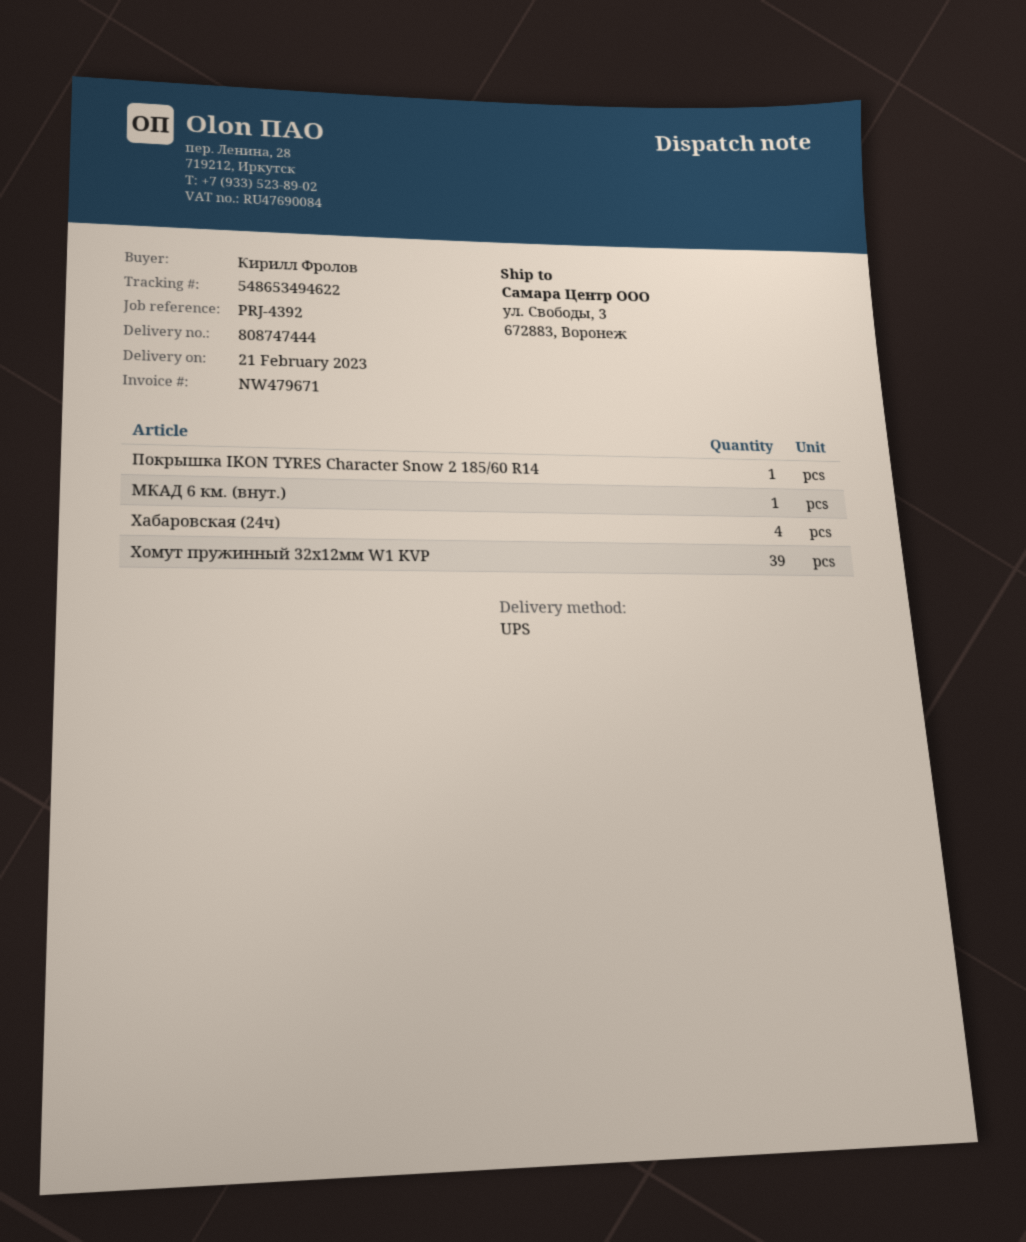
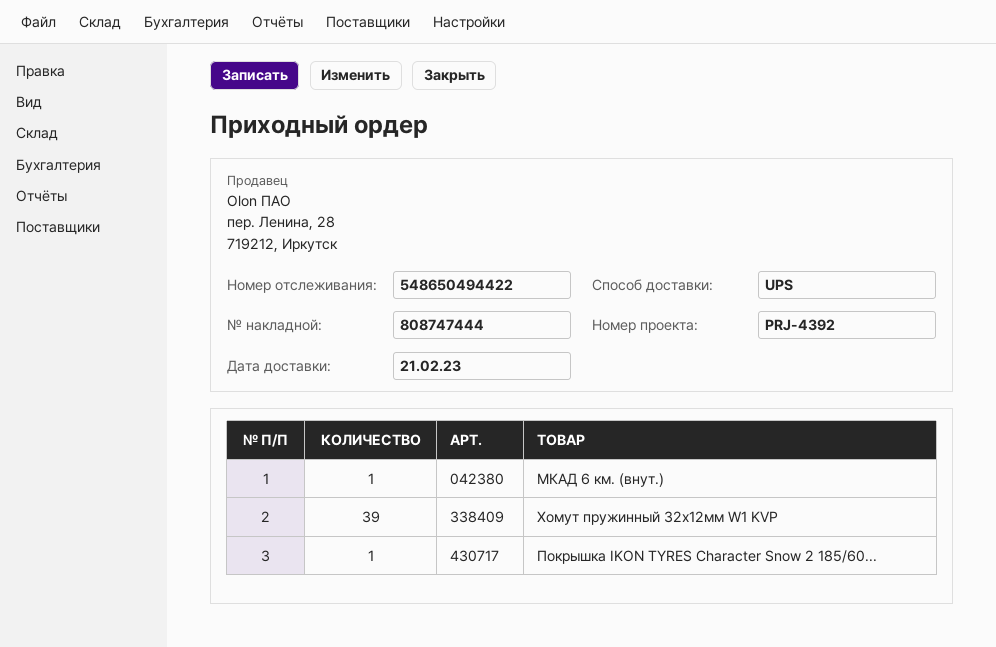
tracking number: 548653494622 -> 548650494422
Хабаровская (24ч): 4 -> none

